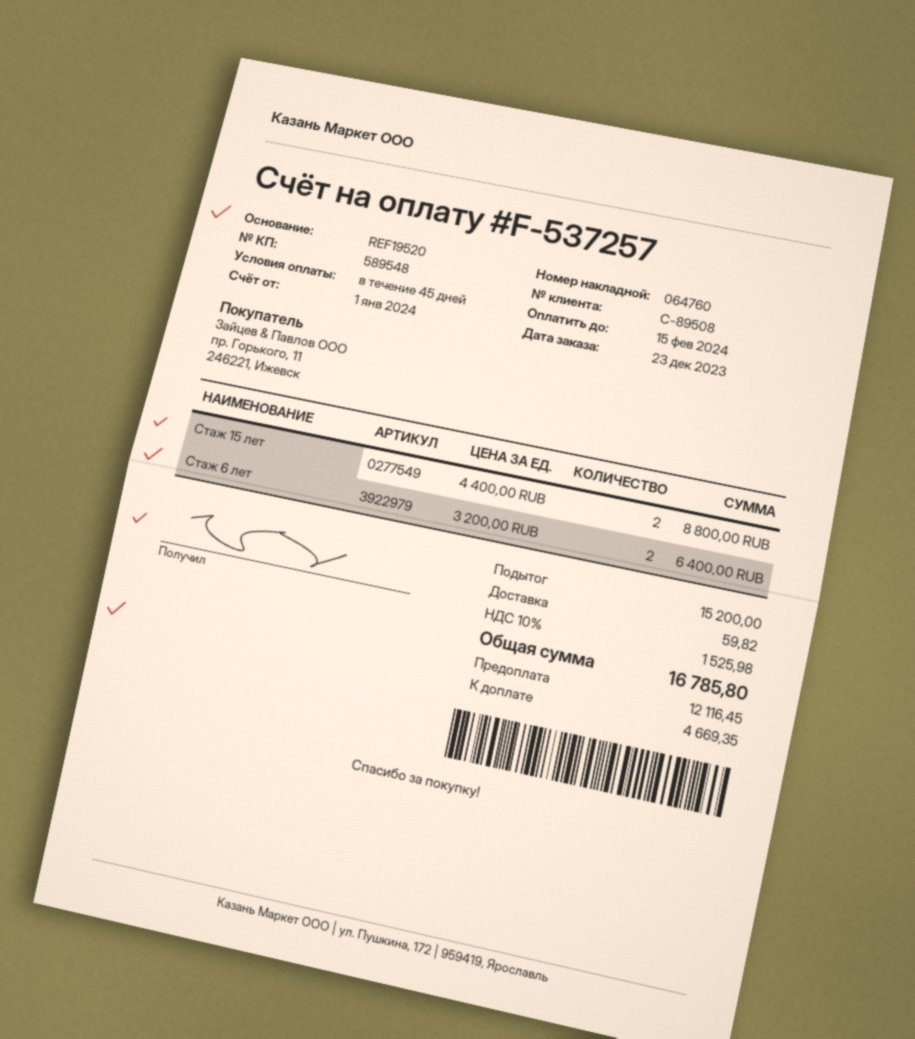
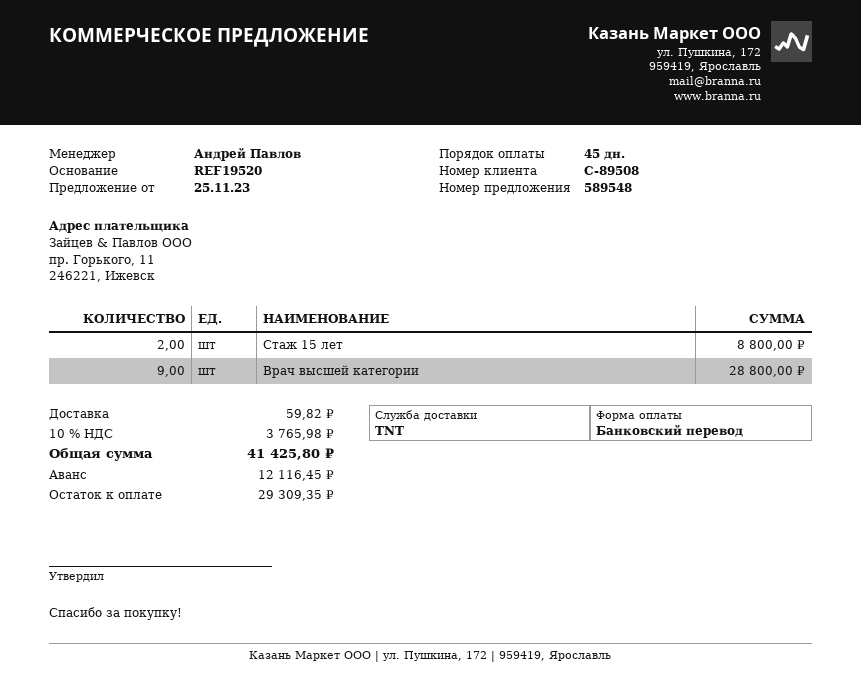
Стаж 6 лет: 2 for 6400.00 -> none
Врач высшей категории: none -> 9 for 28800.00
tax: 10% = 1525.98 -> 10% = 3765.98
total: 16785.80 -> 41425.80
balance: 4669.35 -> 29309.35

